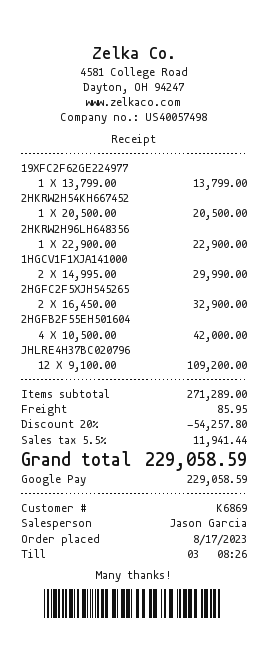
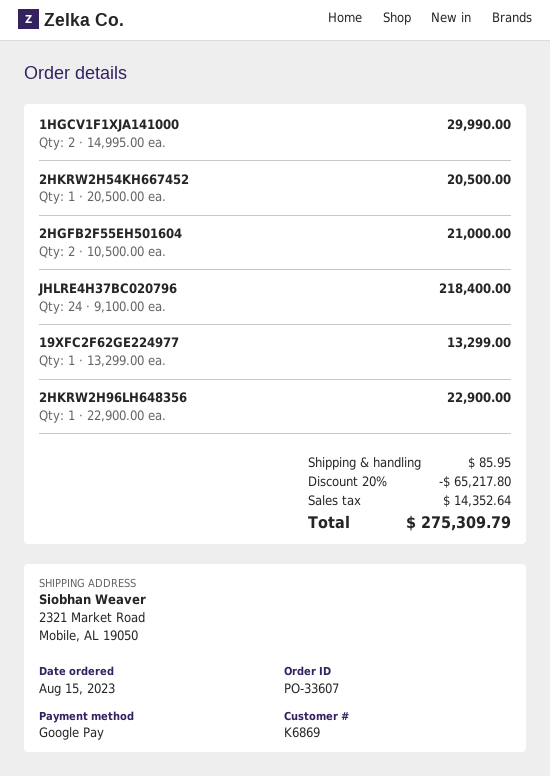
order date: 2023-08-17 -> 2023-08-15
19XFC2F62GE224977: 1 x 13799.00 = 13799.00 -> 1 x 13299.00 = 13299.00
2HGFC2F5XJH545265: 2 x 16450.00 = 32900.00 -> none
2HGFB2F55EH501604: 4 x 10500.00 = 42000.00 -> 2 x 10500.00 = 21000.00
JHLRE4H37BC020796: 12 x 9100.00 = 109200.00 -> 24 x 9100.00 = 218400.00
discount: 20% = 54257.80 -> 20% = 65217.80
tax: 11941.44 -> 14352.64
total: 229058.59 -> 275309.79

